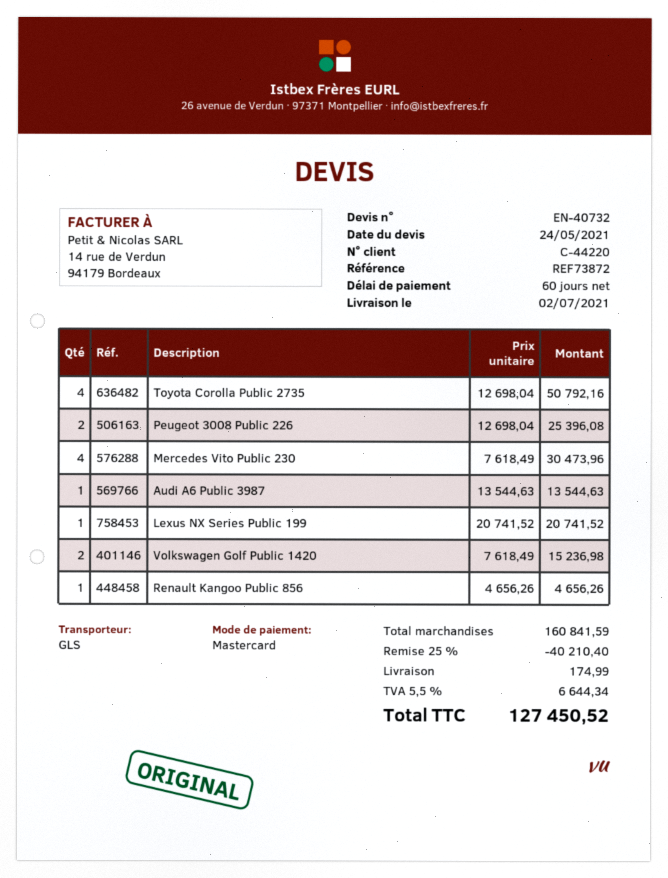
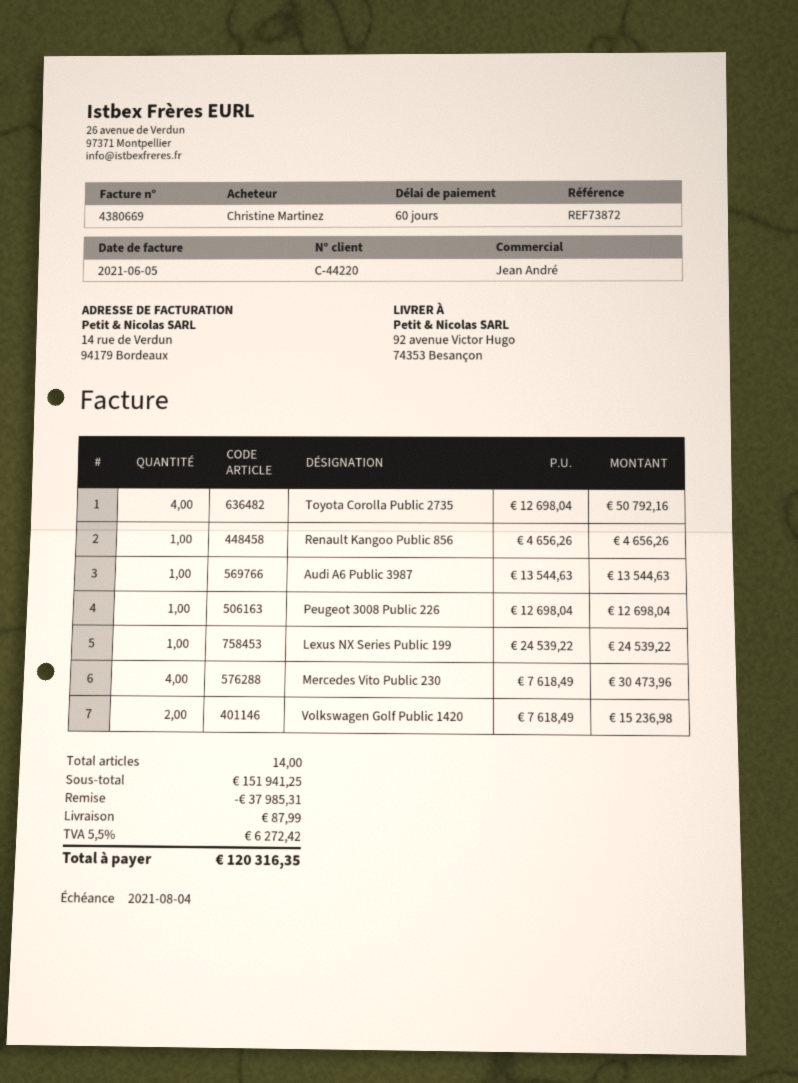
Peugeot 3008 Public 226: 2 x 12698.04 = 25396.08 -> 1 x 12698.04 = 12698.04
Lexus NX Series Public 199: 1 x 20741.52 = 20741.52 -> 1 x 24539.22 = 24539.22
subtotal: 160841.59 -> 151941.25
discount: 40210.40 -> 37985.31
shipping: 174.99 -> 87.99
tax: 5.5% = 6644.34 -> 5.5% = 6272.42
total: 127450.52 -> 120316.35

